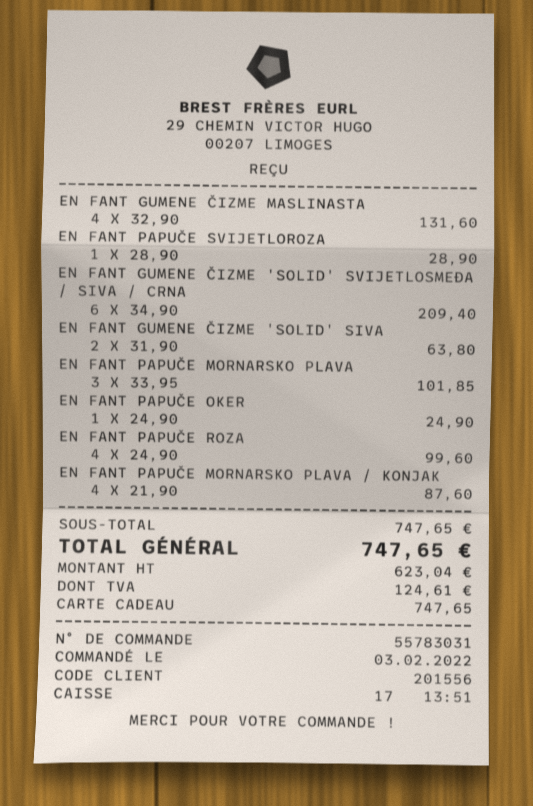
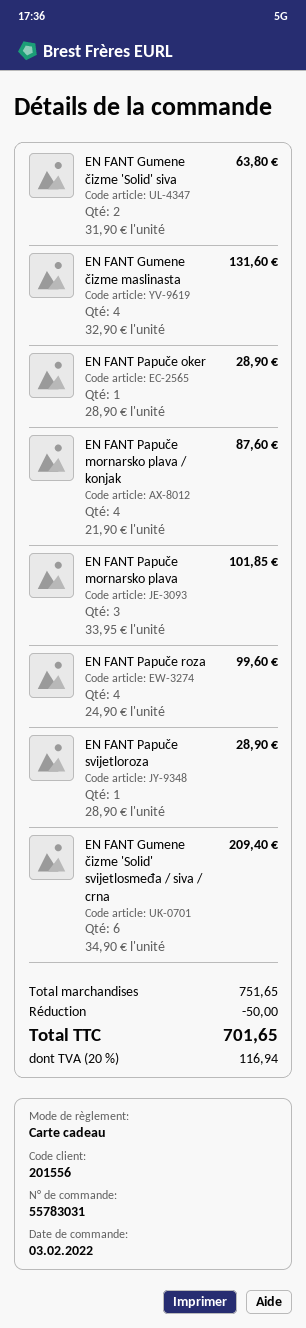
EN FANT PAPUČE OKER: 1 x 24.90 = 24.90 -> 1 x 28.90 = 28.90
subtotal: 747.65 -> 751.65
discount: none -> 50.00
tax: 124.61 -> 116.94
total: 747.65 -> 701.65

